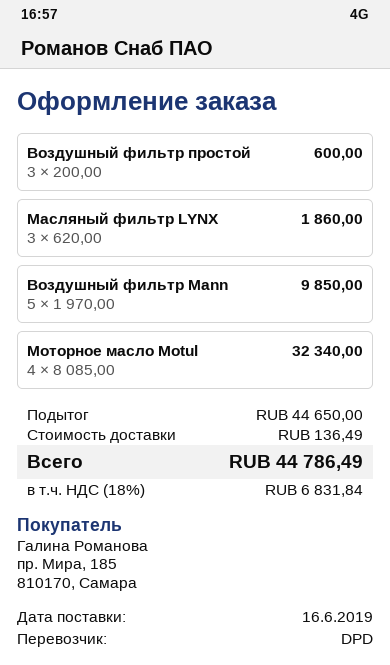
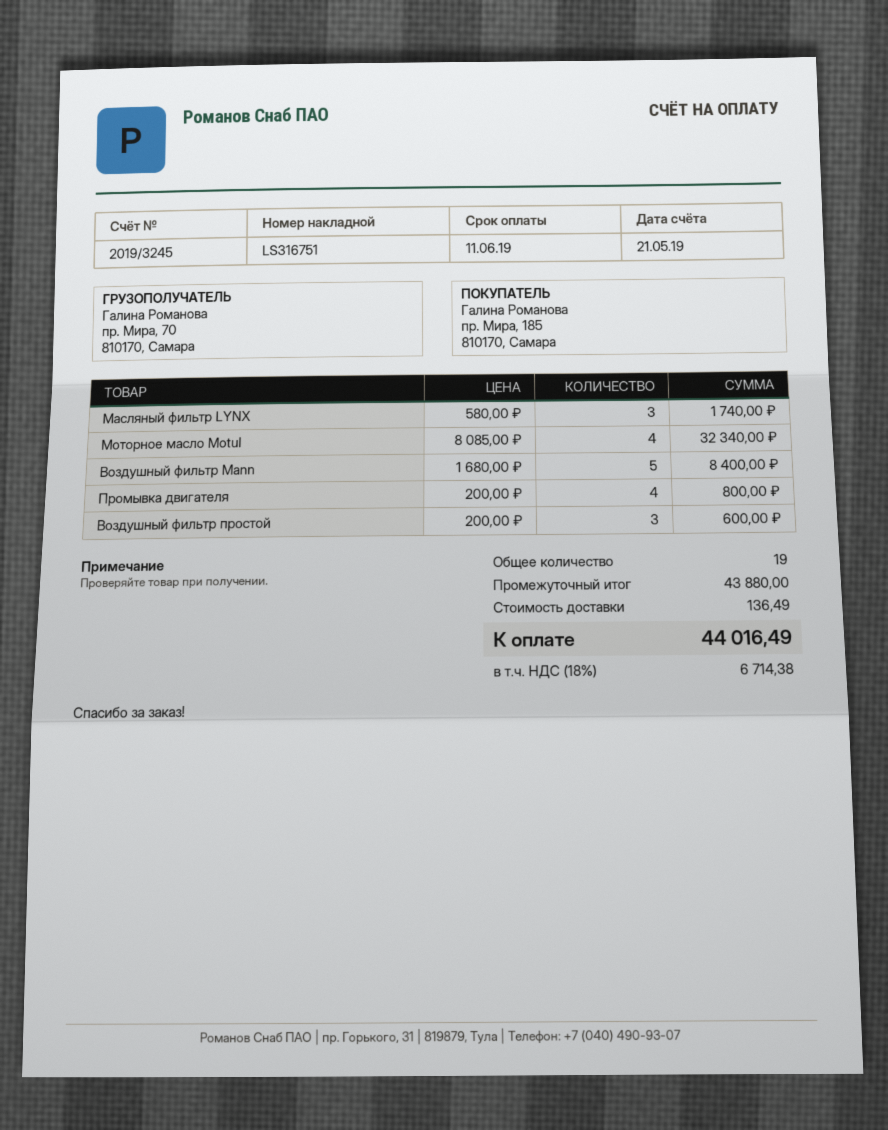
Масляный фильтр LYNX: 3 x 620.00 = 1860.00 -> 3 x 580.00 = 1740.00
Воздушный фильтр Mann: 5 x 1970.00 = 9850.00 -> 5 x 1680.00 = 8400.00
Промывка двигателя: none -> 4 x 200.00 = 800.00
subtotal: 44650.00 -> 43880.00
tax: 18% = 6831.84 -> 18% = 6714.38
total: 44786.49 -> 44016.49

